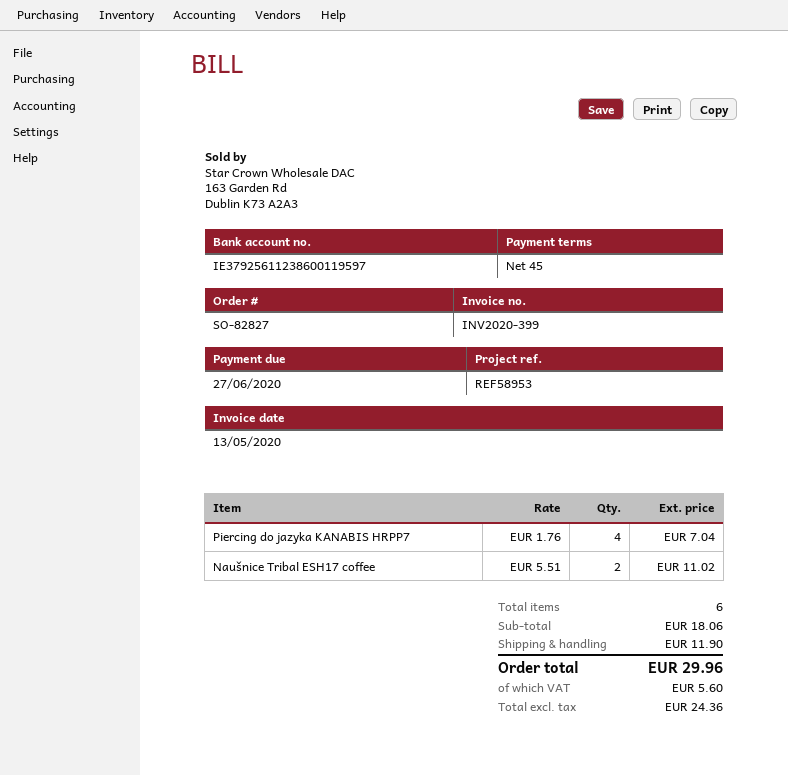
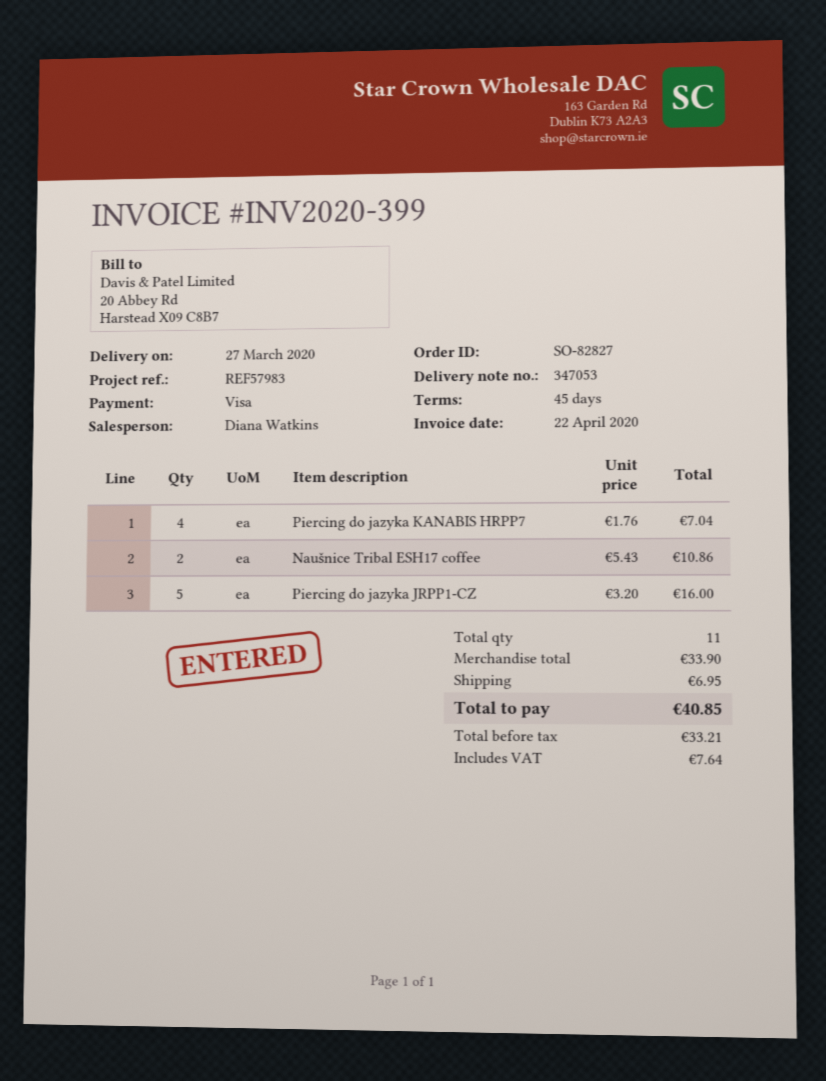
invoice date: 2020-05-13 -> 2020-04-22
reference: REF58953 -> REF57983
Naušnice Tribal ESH17 coffee: 2 x 5.51 = 11.02 -> 2 x 5.43 = 10.86
Piercing do jazyka JRPP1-CZ: none -> 5 x 3.20 = 16.00
total quantity: 6 -> 11
subtotal: 18.06 -> 33.90
shipping: 11.90 -> 6.95
net: 24.36 -> 33.21
tax: 5.60 -> 7.64
total: 29.96 -> 40.85

